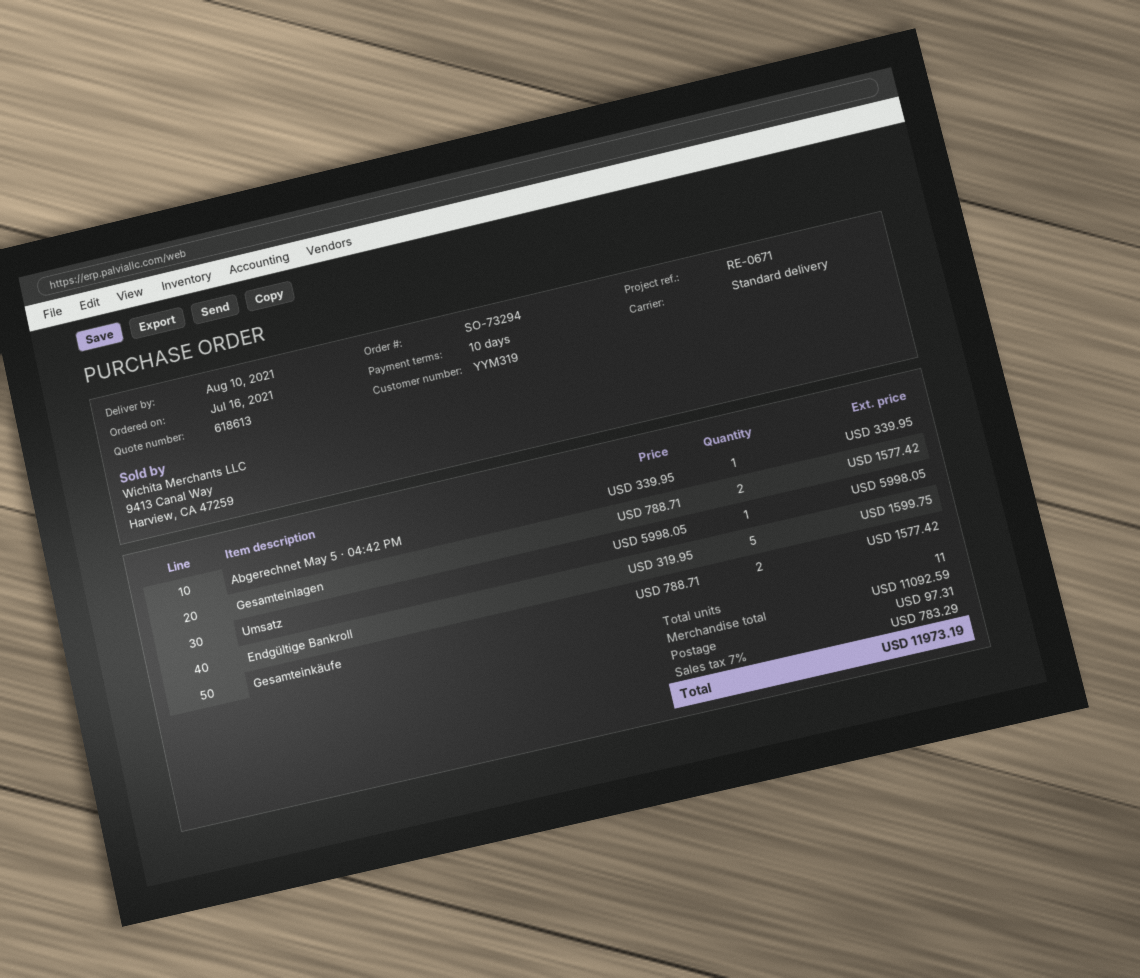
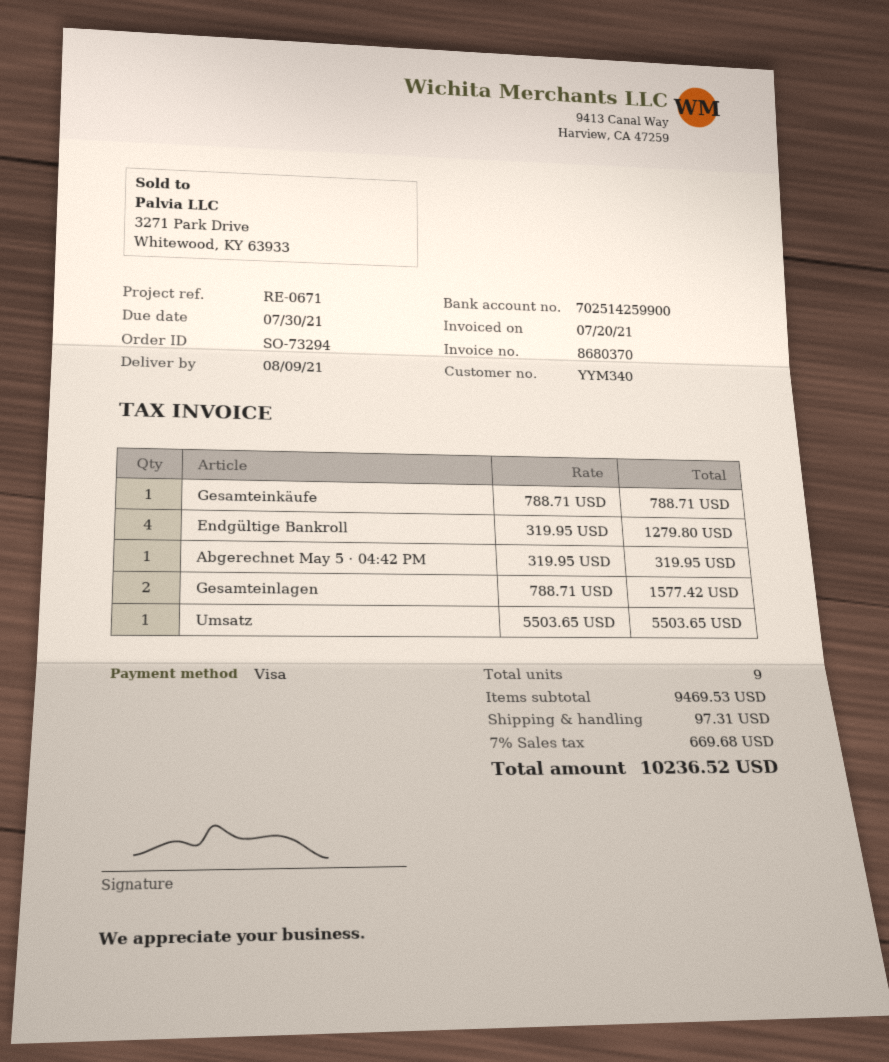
delivery date: 2021-08-10 -> 2021-08-09
customer number: YYM319 -> YYM340
Abgerechnet May 5 · 04:42 PM: 1 x 339.95 = 339.95 -> 1 x 319.95 = 319.95
Umsatz: 1 x 5998.05 = 5998.05 -> 1 x 5503.65 = 5503.65
Endgültige Bankroll: 5 x 319.95 = 1599.75 -> 4 x 319.95 = 1279.80
Gesamteinkäufe: 2 x 788.71 = 1577.42 -> 1 x 788.71 = 788.71
total quantity: 11 -> 9
subtotal: 11092.59 -> 9469.53
tax: 7% = 783.29 -> 7% = 669.68
total: 11973.19 -> 10236.52

